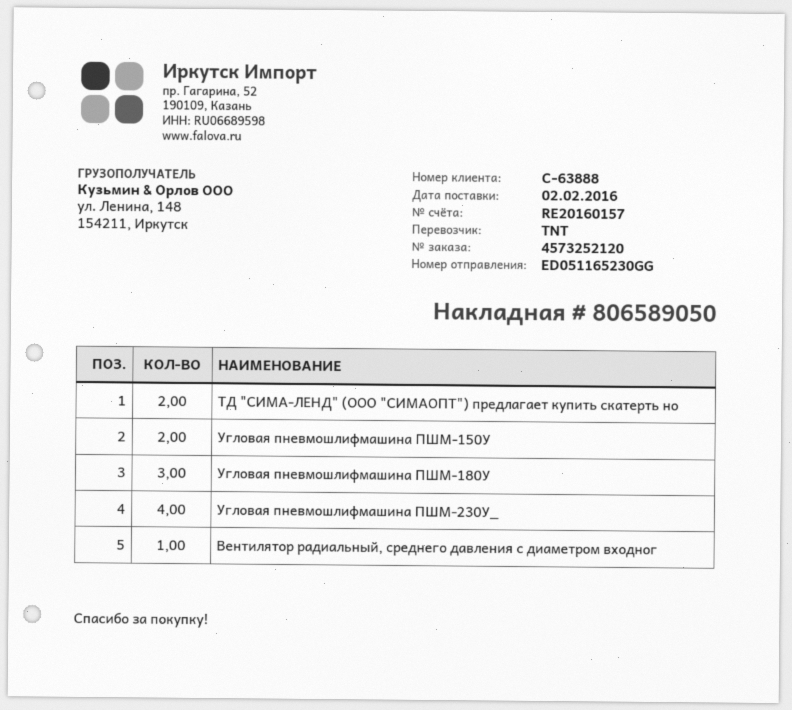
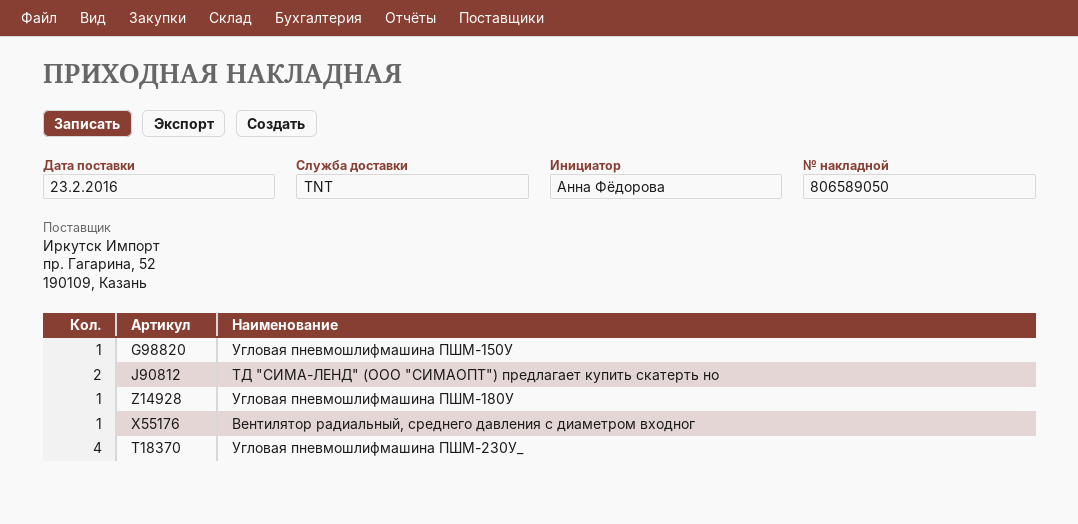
delivery date: 2016-02-02 -> 2016-02-23
Угловая пневмошлифмашина ПШМ-150У: 2 -> 1
Угловая пневмошлифмашина ПШМ-180У: 3 -> 1

